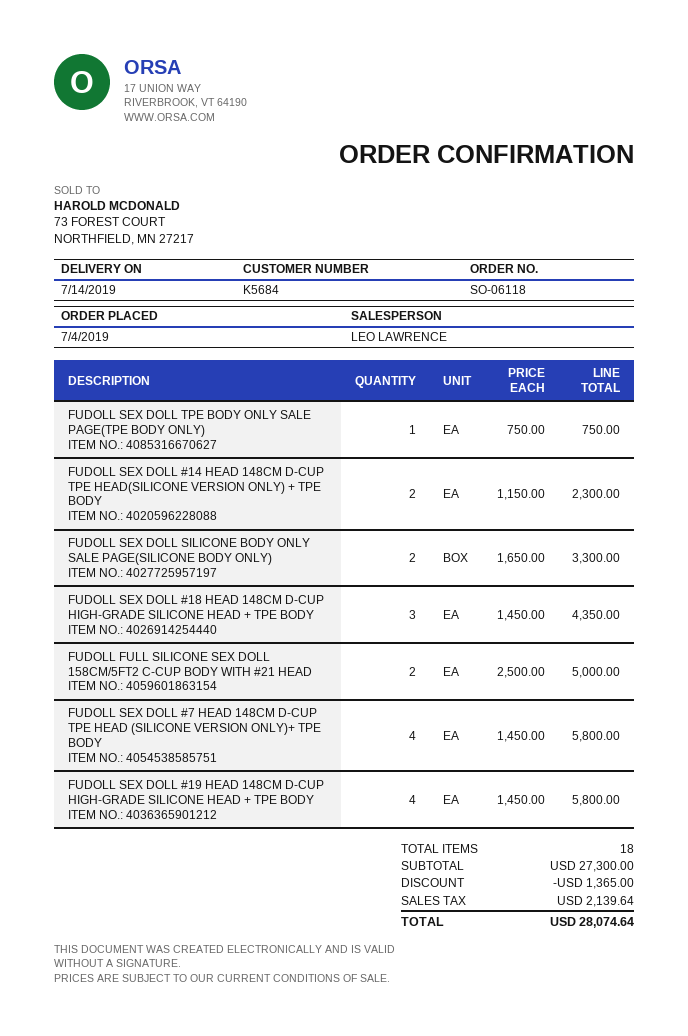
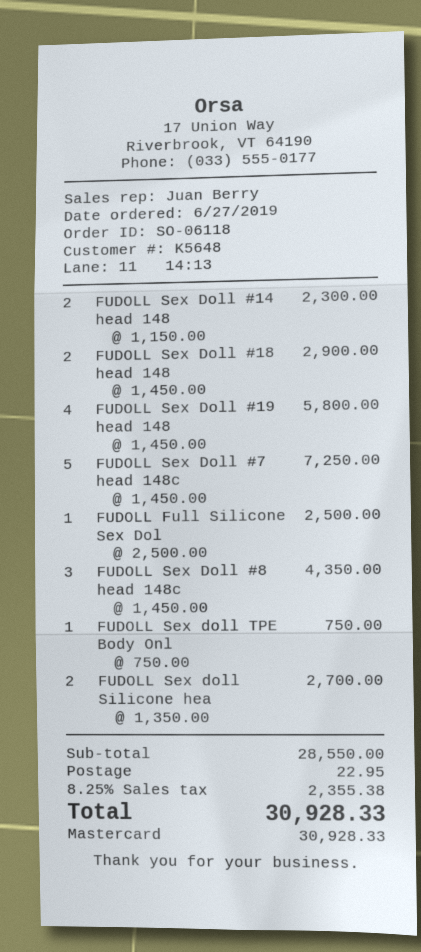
order date: 2019-07-04 -> 2019-06-27
customer number: K5684 -> K5648
sales rep: LEO LAWRENCE -> Juan Berry
FUDOLL SEX DOLL SILICONE BODY ONLY SALE PAGE(SILICONE BODY ONLY): 2 x 1650.00 = 3300.00 -> none
FUDOLL SEX DOLL #18 HEAD 148CM D-CUP HIGH-GRADE SILICONE HEAD + TPE BODY: 3 x 1450.00 = 4350.00 -> 2 x 1450.00 = 2900.00
FUDOLL FULL SILICONE SEX DOLL 158CM/5FT2 C-CUP BODY WITH #21 HEAD: 2 x 2500.00 = 5000.00 -> 1 x 2500.00 = 2500.00
FUDOLL SEX DOLL #7 HEAD 148CM D-CUP TPE HEAD (SILICONE VERSION ONLY)+ TPE BODY: 4 x 1450.00 = 5800.00 -> 5 x 1450.00 = 7250.00
FUDOLL Sex Doll #8 head 148c: none -> 3 x 1450.00 = 4350.00
FUDOLL Sex doll Silicone hea: none -> 2 x 1350.00 = 2700.00
subtotal: 27300.00 -> 28550.00
discount: 1365.00 -> none
shipping: none -> 22.95
tax: 2139.64 -> 2355.38
total: 28074.64 -> 30928.33

